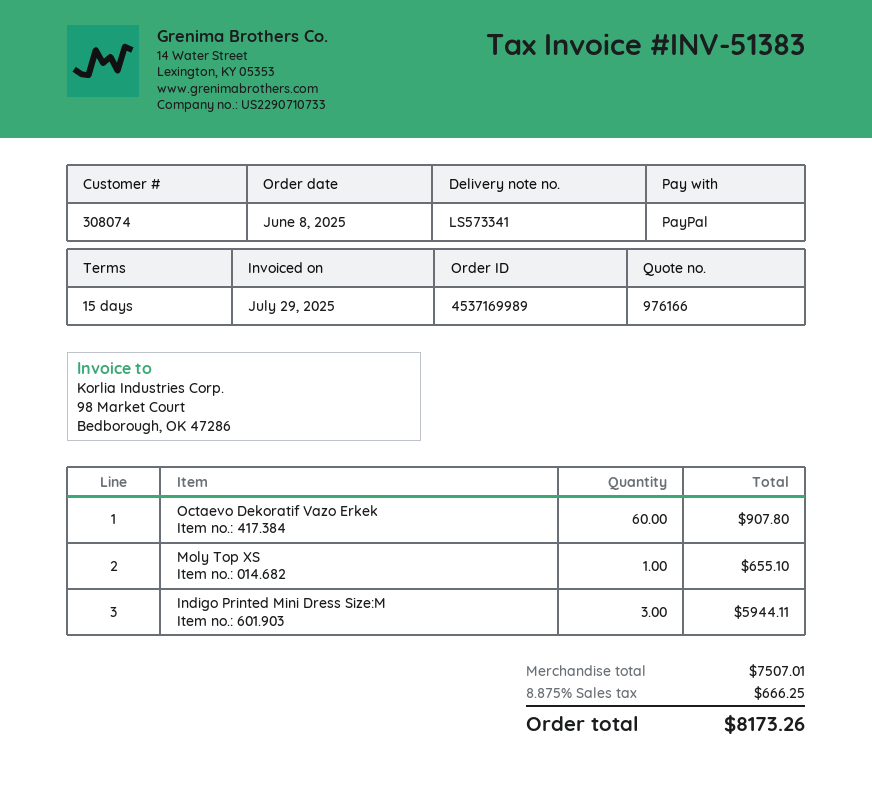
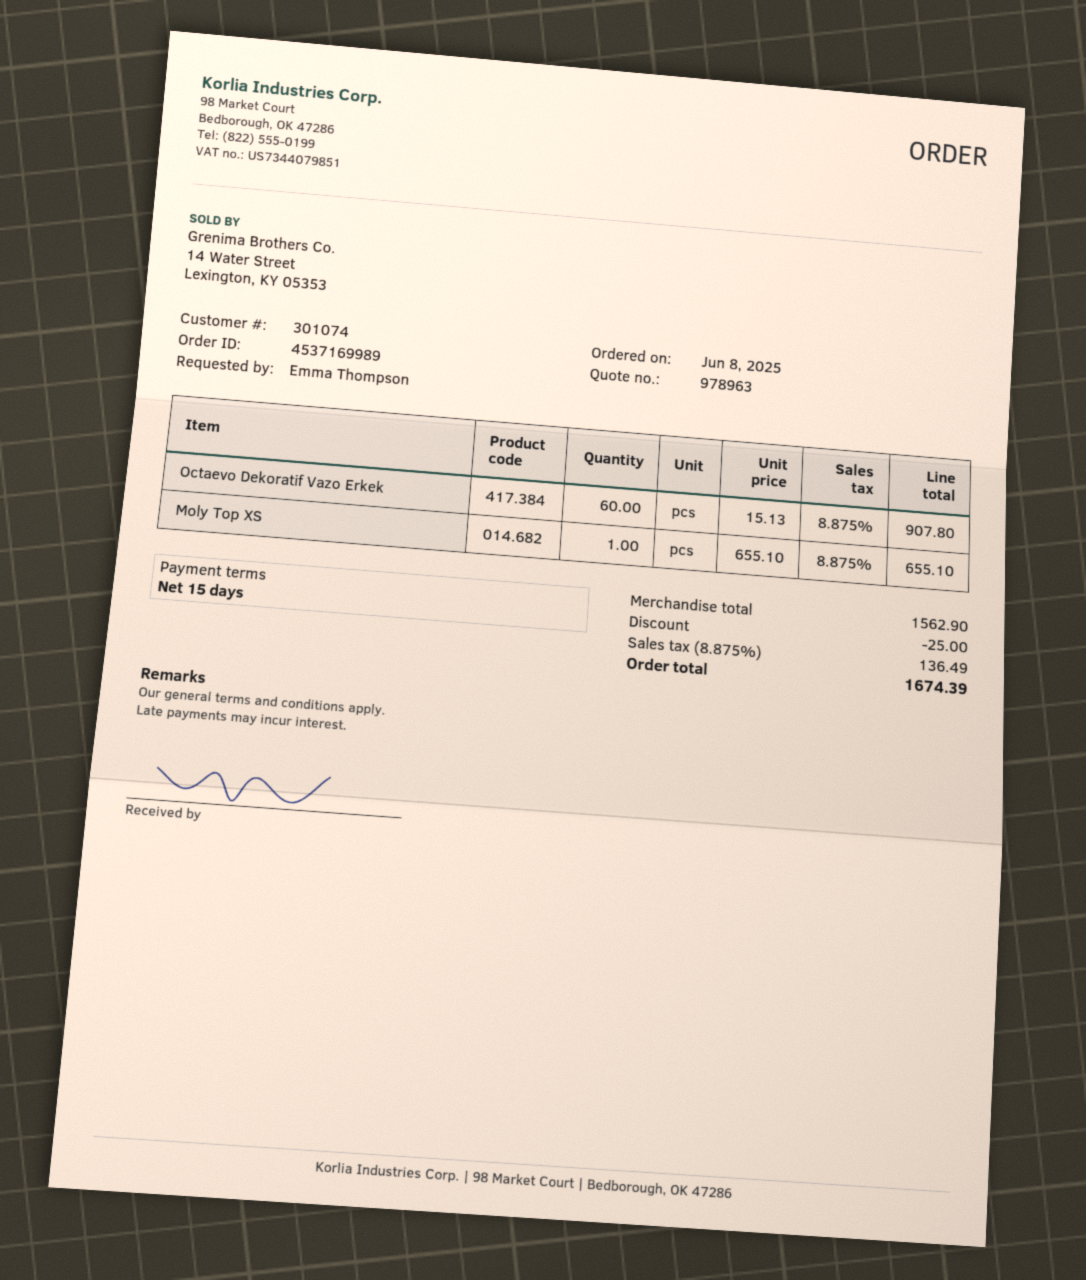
quote number: 976166 -> 978963
customer number: 308074 -> 301074
Indigo Printed Mini Dress Size:M: 3 for 5944.11 -> none
subtotal: 7507.01 -> 1562.90
discount: none -> 25.00
tax: 8.875% = 666.25 -> 8.875% = 136.49
total: 8173.26 -> 1674.39

